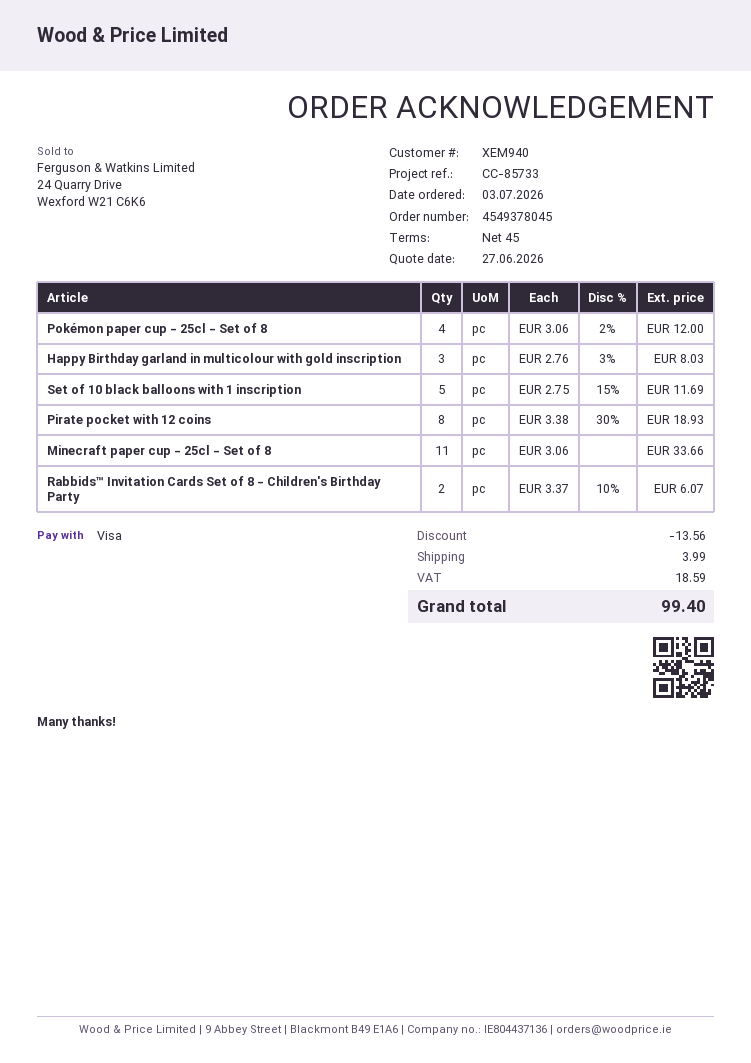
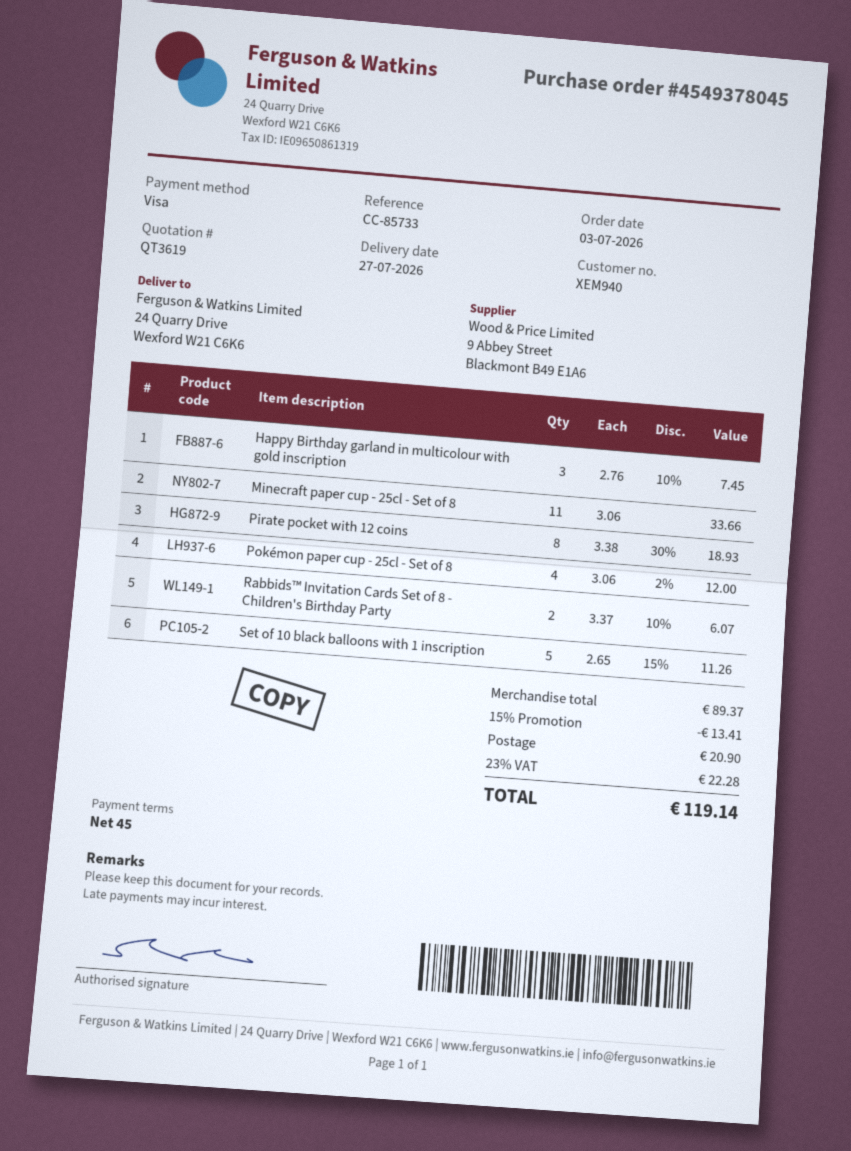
Happy Birthday garland in multicolour with gold inscription: 3 x 2.76 - 3% = 8.03 -> 3 x 2.76 - 10% = 7.45
Set of 10 black balloons with 1 inscription: 5 x 2.75 - 15% = 11.69 -> 5 x 2.65 - 15% = 11.26
discount: 13.56 -> 13.41
shipping: 3.99 -> 20.90
tax: 18.59 -> 22.28
total: 99.40 -> 119.14

